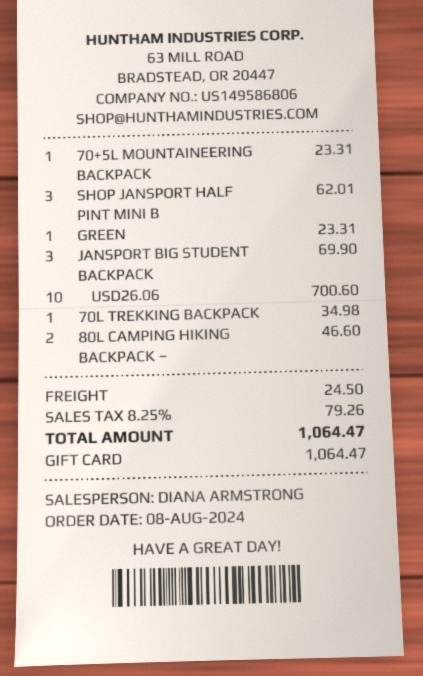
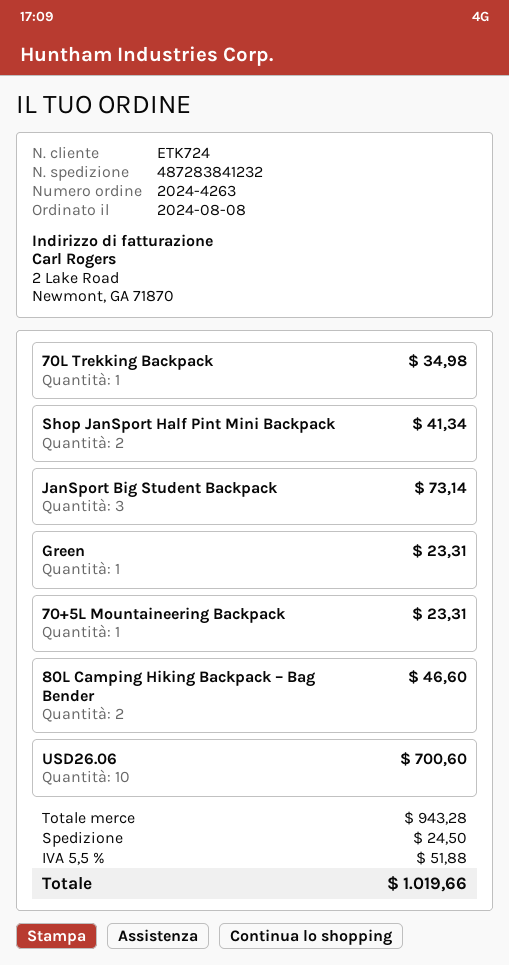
SHOP JANSPORT HALF PINT MINI B: 3 for 62.01 -> 2 for 41.34
JANSPORT BIG STUDENT BACKPACK: 3 for 69.90 -> 3 for 73.14
tax: 8.25% = 79.26 -> 5.5% = 51.88
total: 1064.47 -> 1019.66

